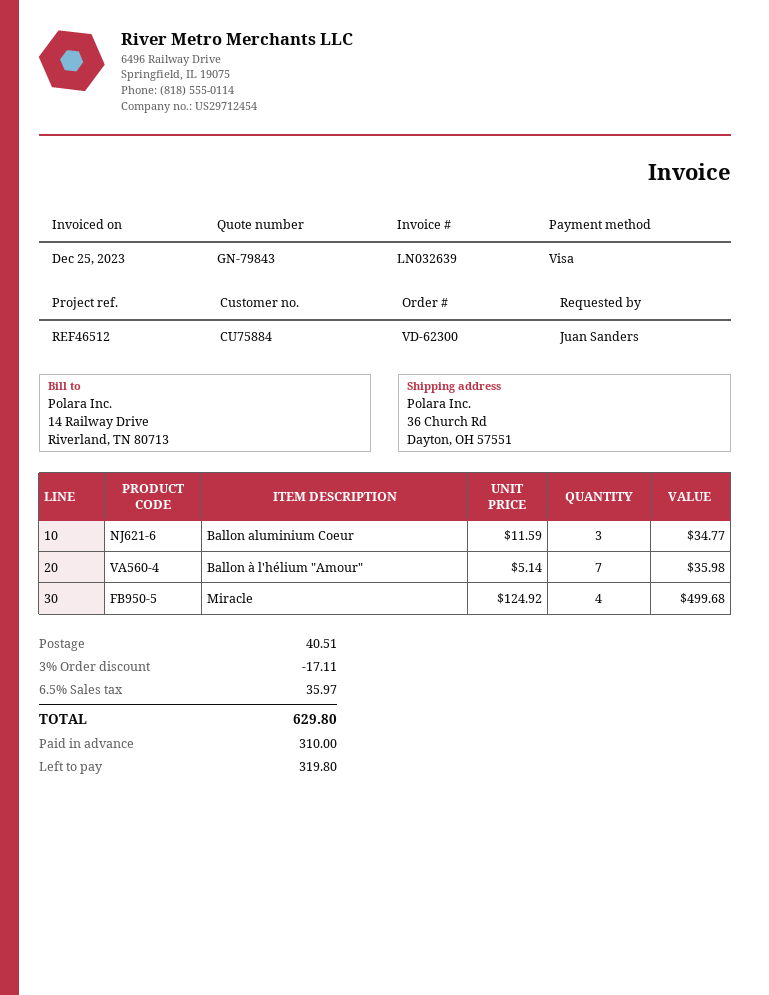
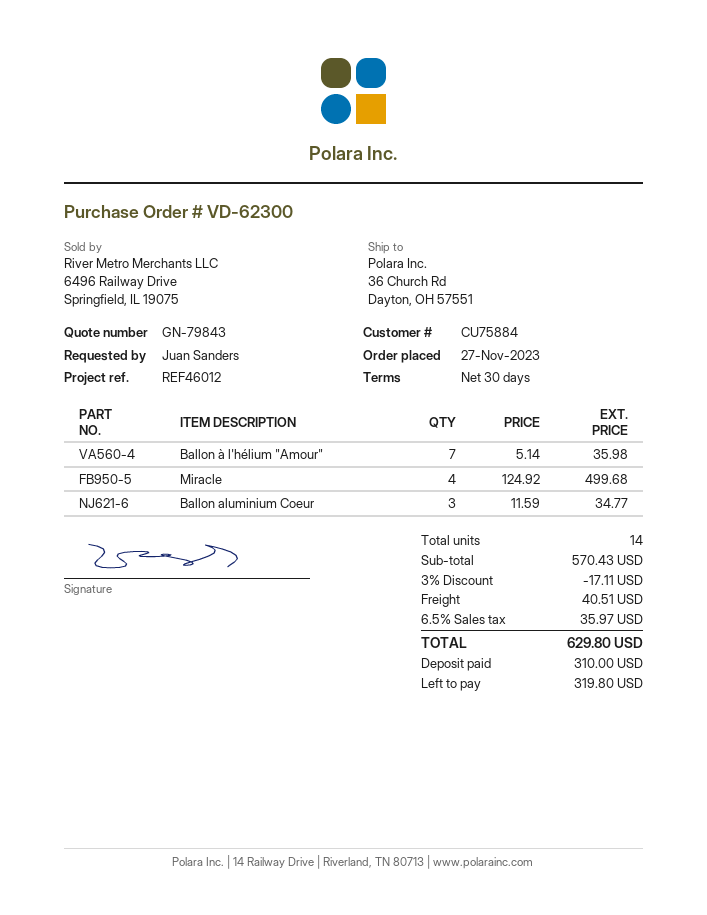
reference: REF46512 -> REF46012

